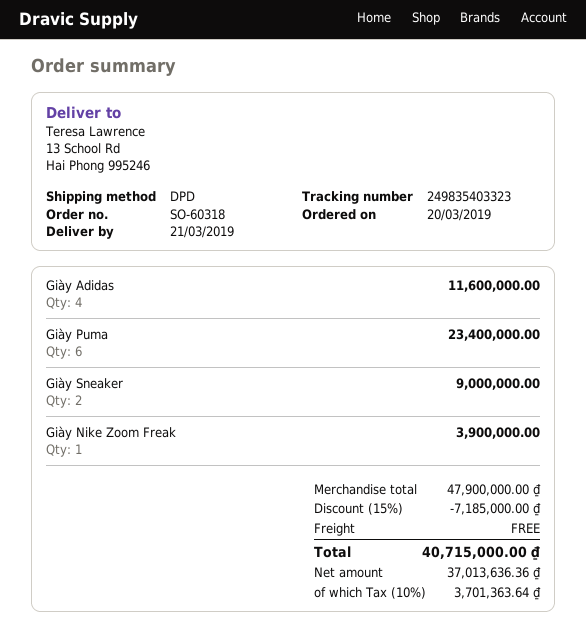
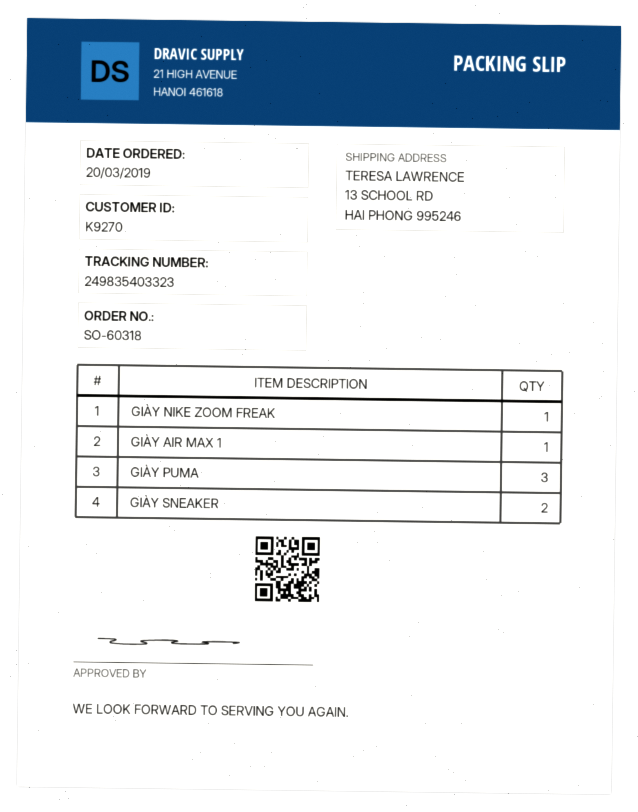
Giày Adidas: 4 -> none
Giày Puma: 6 -> 3
GIÀY AIR MAX 1: none -> 1

